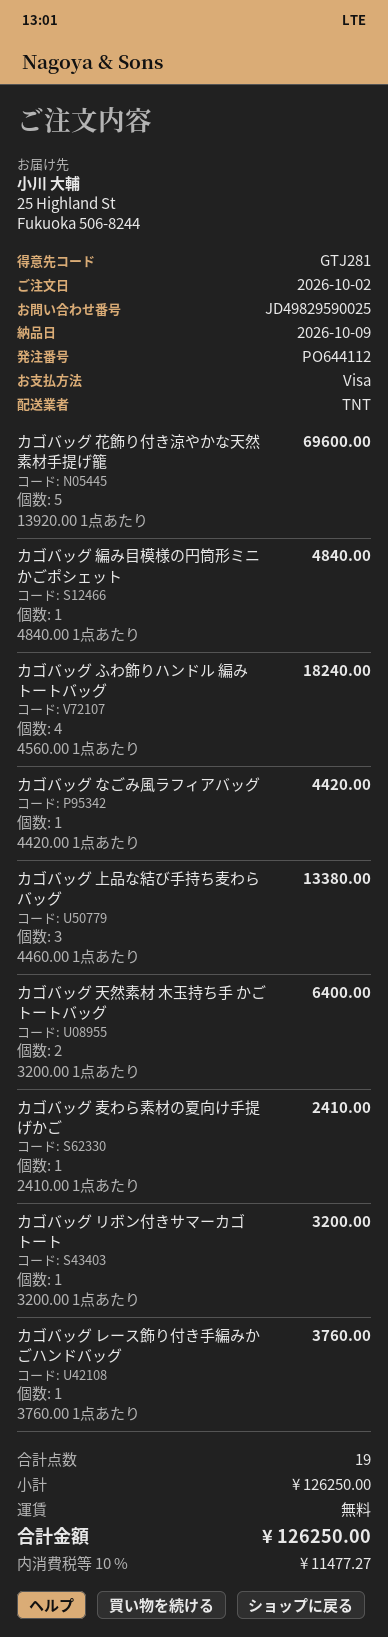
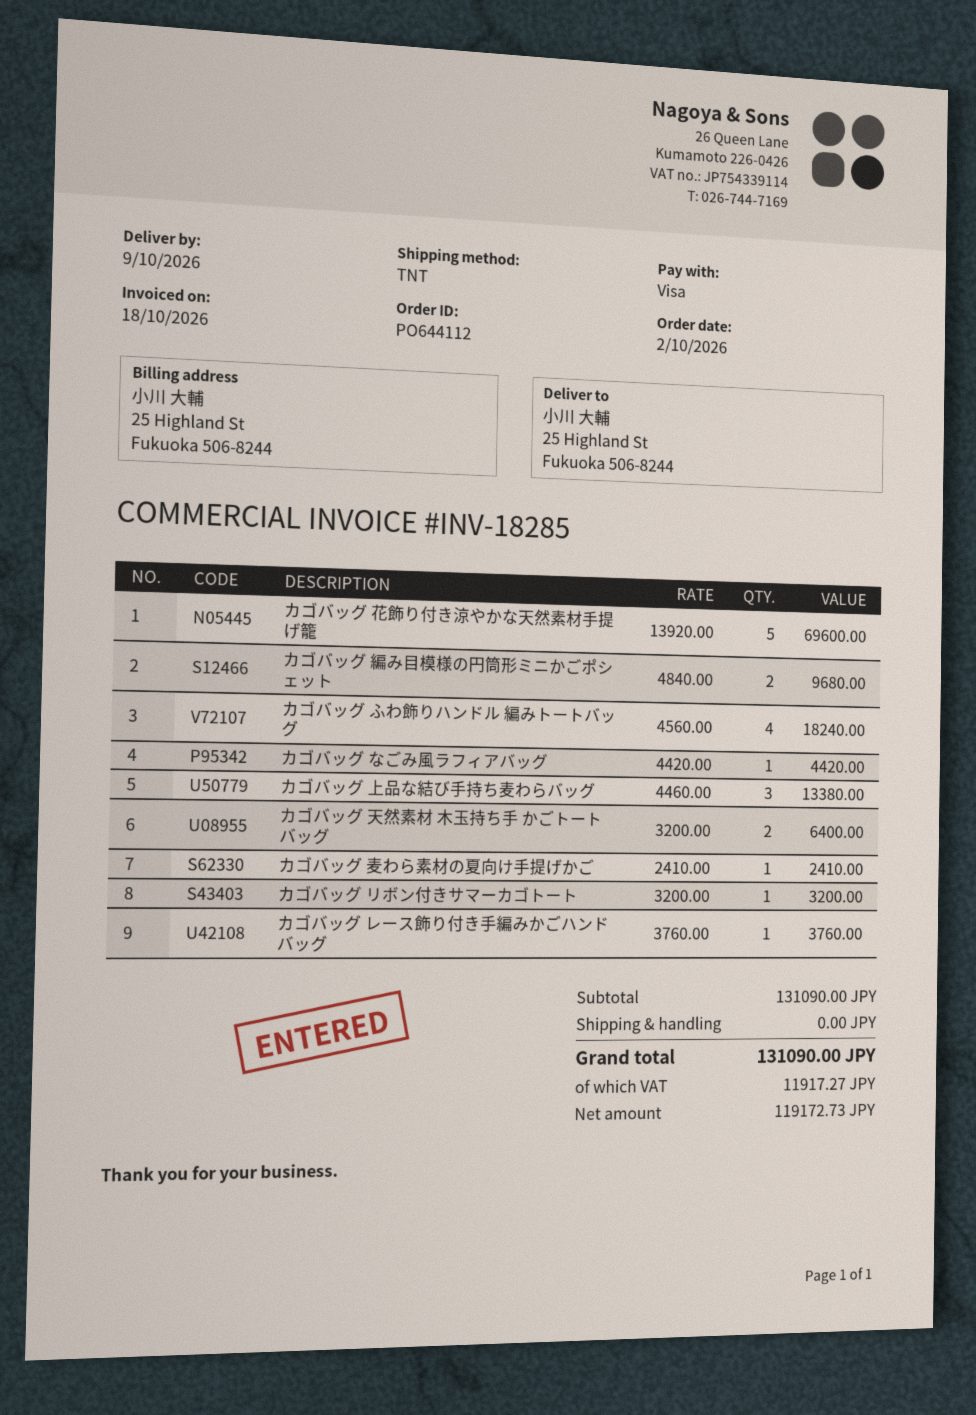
カゴバッグ 編み目模様の円筒形ミニかごポシェット: 1 x 4840.00 = 4840.00 -> 2 x 4840.00 = 9680.00
subtotal: 126250.00 -> 131090.00
tax: 11477.27 -> 11917.27
total: 126250.00 -> 131090.00

